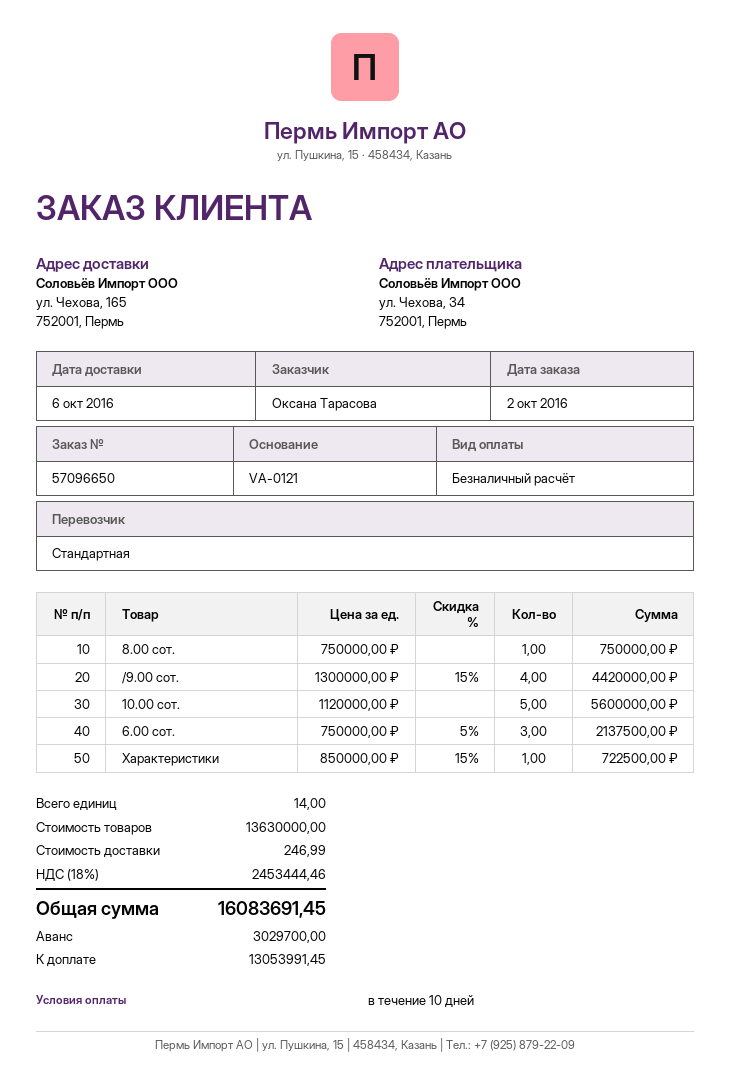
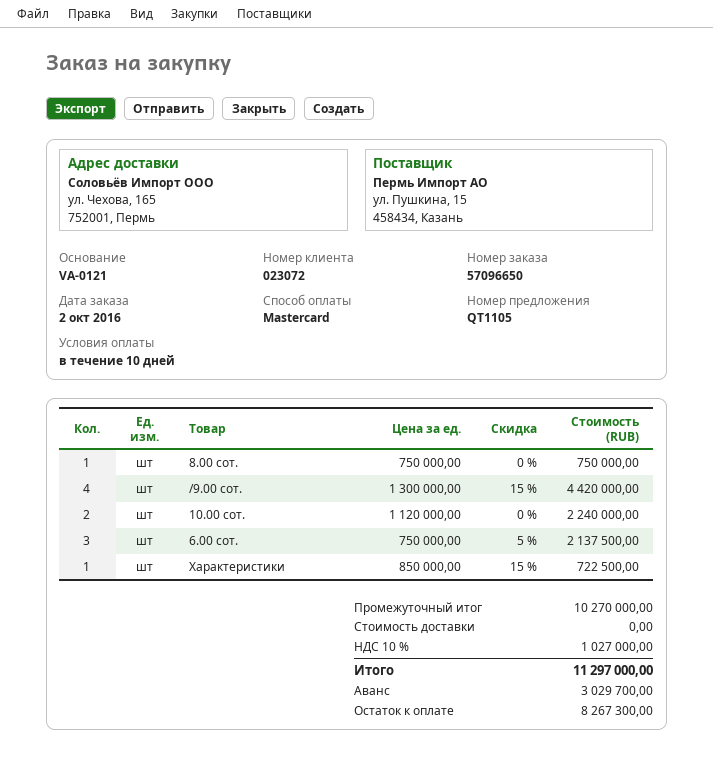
payment method: bank transfer -> Mastercard
10.00 сот.: 5 x 1120000.00 = 5600000.00 -> 2 x 1120000.00 = 2240000.00
subtotal: 13630000.00 -> 10270000.00
shipping: 246.99 -> 0.00
tax: 18% = 2453444.46 -> 10% = 1027000.00
total: 16083691.45 -> 11297000.00
balance: 13053991.45 -> 8267300.00

